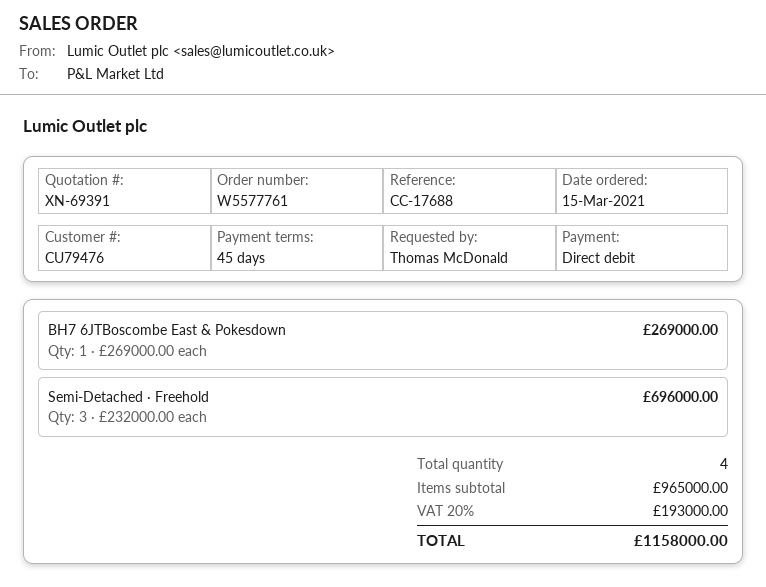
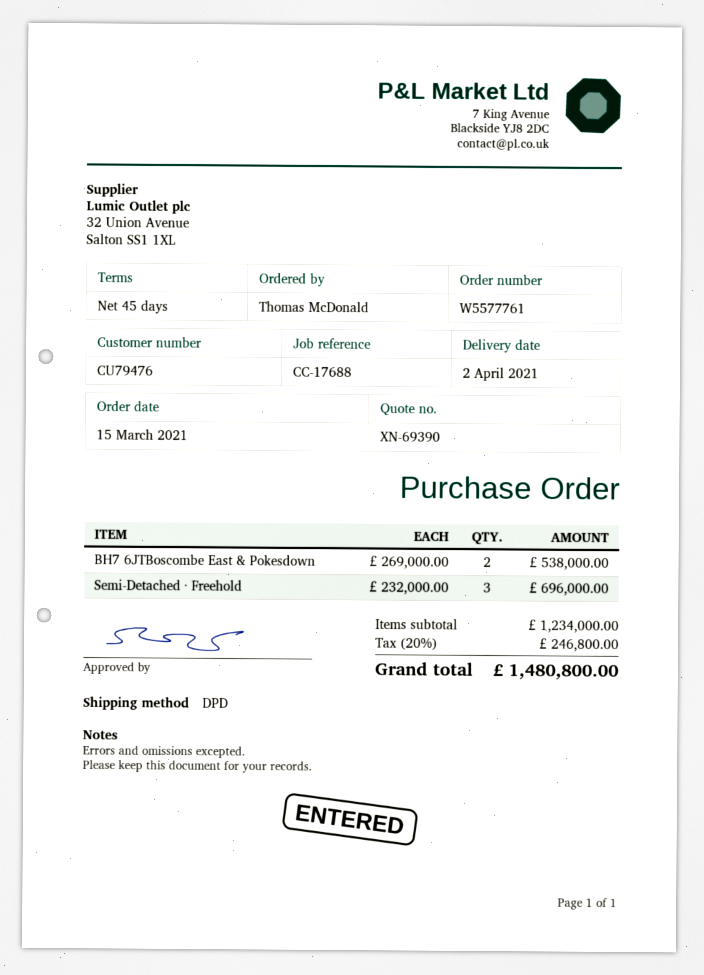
quote number: XN-69391 -> XN-69390
BH7 6JTBoscombe East & Pokesdown: 1 x 269000.00 = 269000.00 -> 2 x 269000.00 = 538000.00
subtotal: 965000.00 -> 1234000.00
tax: 20% = 193000.00 -> 20% = 246800.00
total: 1158000.00 -> 1480800.00

